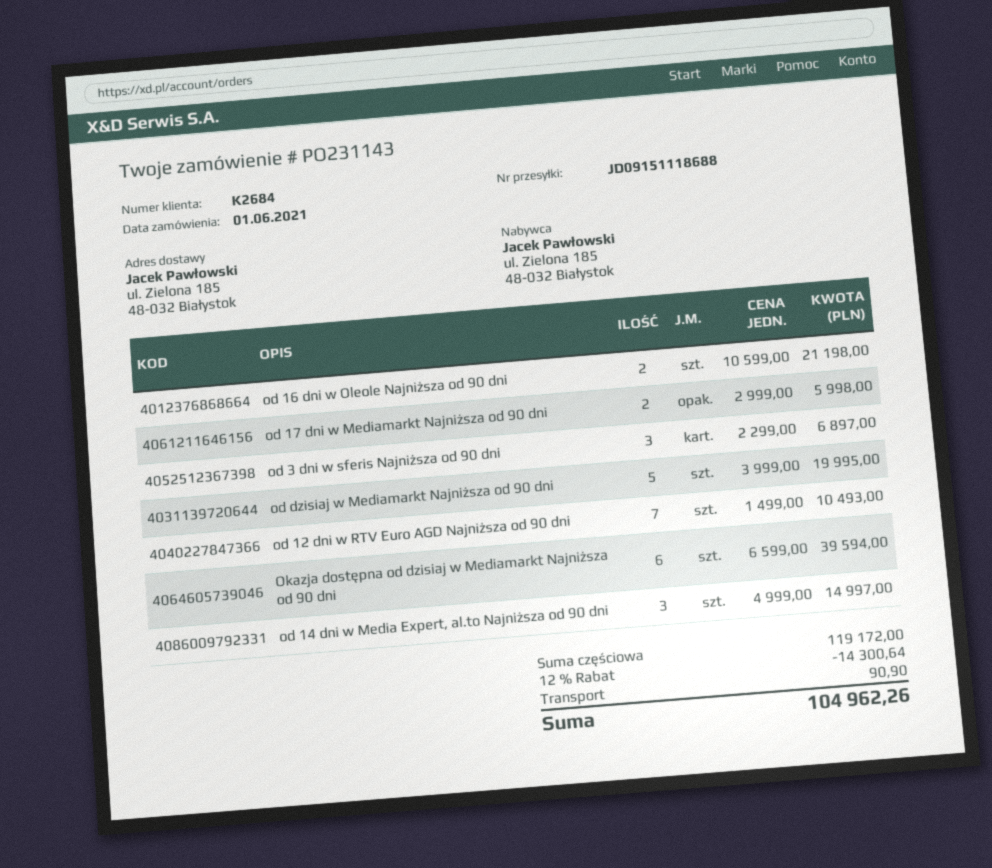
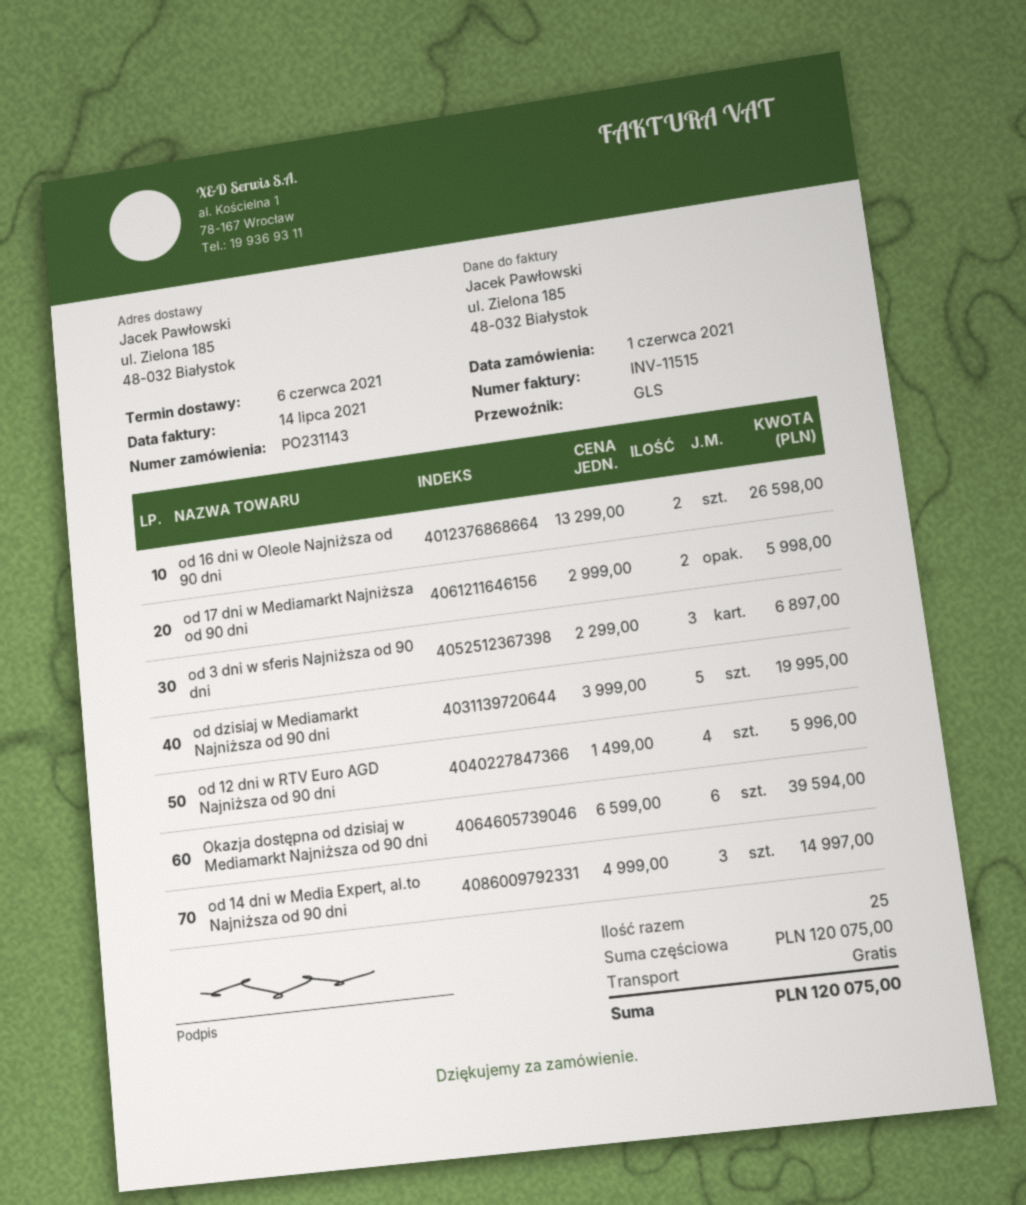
od 16 dni w Oleole Najniższa od 90 dni: 2 x 10599.00 = 21198.00 -> 2 x 13299.00 = 26598.00
od 12 dni w RTV Euro AGD Najniższa od 90 dni: 7 x 1499.00 = 10493.00 -> 4 x 1499.00 = 5996.00
subtotal: 119172.00 -> 120075.00
discount: 12% = 14300.64 -> none
shipping: 90.90 -> 0.00
total: 104962.26 -> 120075.00

